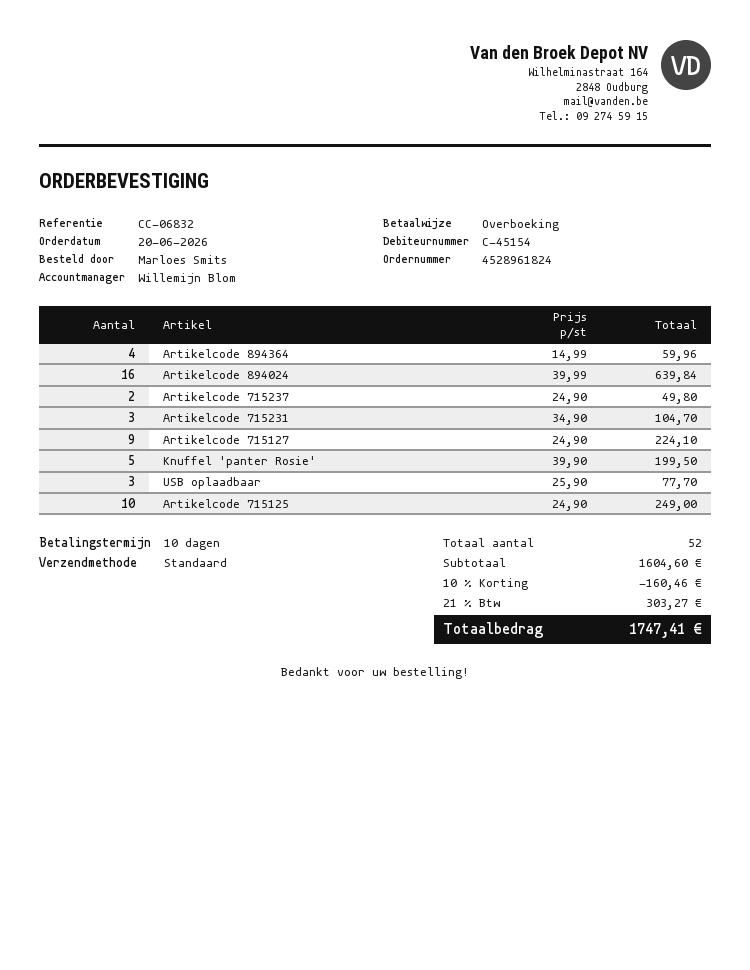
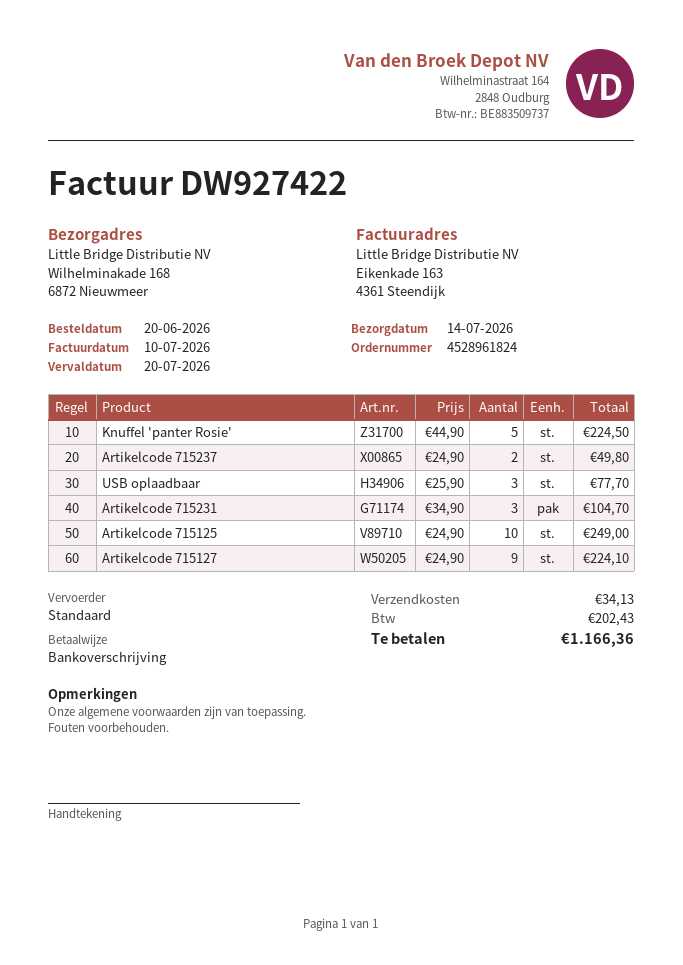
Artikelcode 894364: 4 x 14.99 = 59.96 -> none
Artikelcode 894024: 16 x 39.99 = 639.84 -> none
Knuffel 'panter Rosie': 5 x 39.90 = 199.50 -> 5 x 44.90 = 224.50
discount: 10% = 160.46 -> none
shipping: none -> 34.13
tax: 303.27 -> 202.43
total: 1747.41 -> 1166.36

